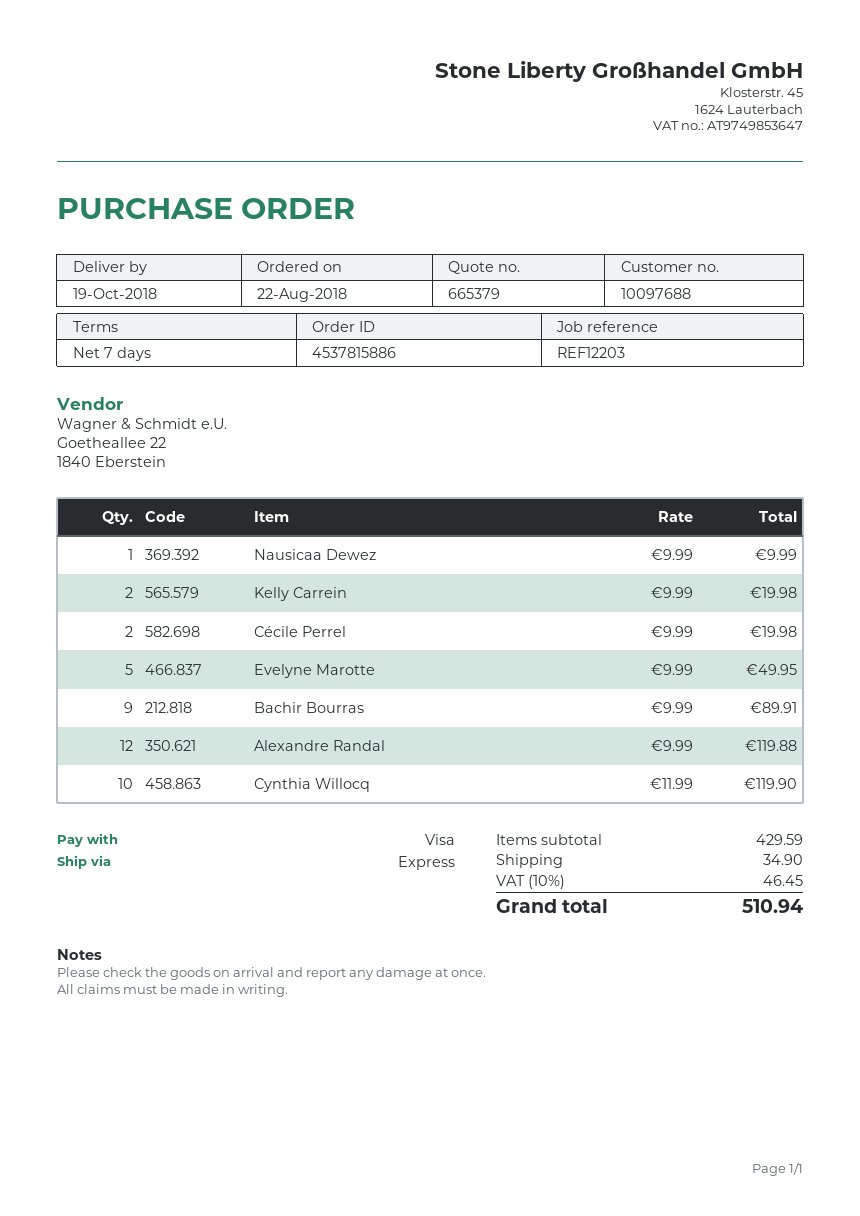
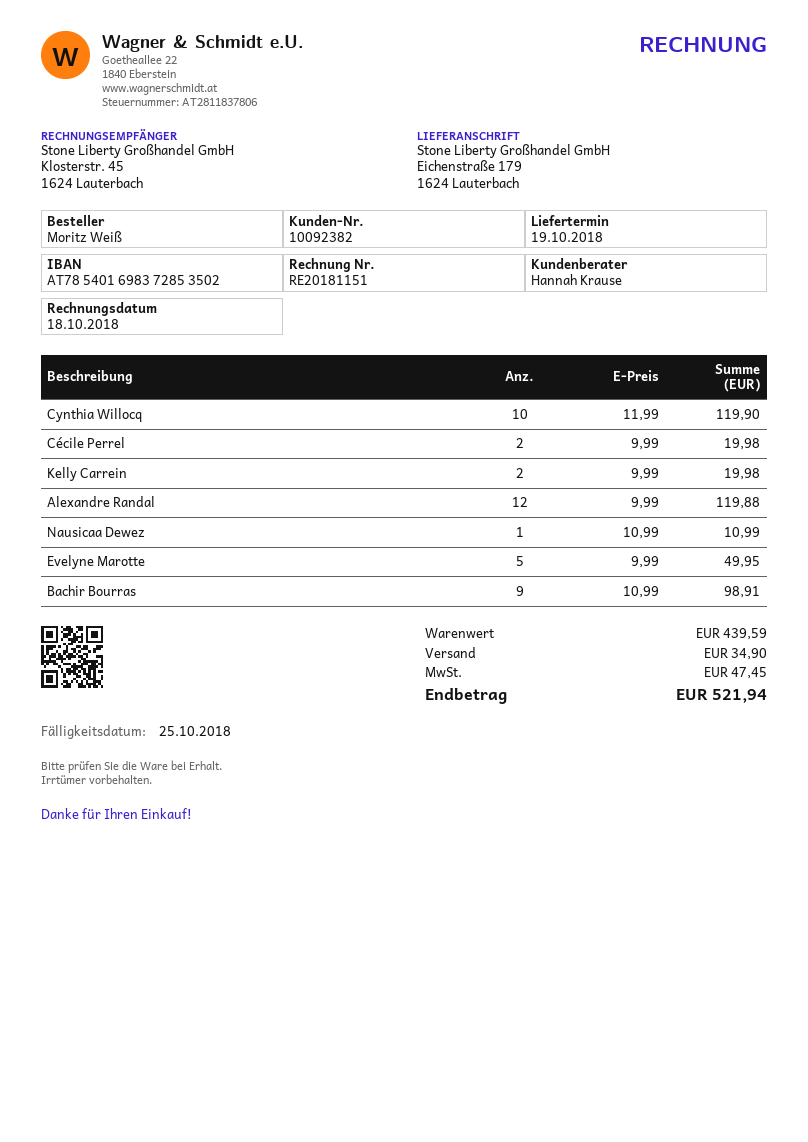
customer number: 10097688 -> 10092382
Nausicaa Dewez: 1 x 9.99 = 9.99 -> 1 x 10.99 = 10.99
Bachir Bourras: 9 x 9.99 = 89.91 -> 9 x 10.99 = 98.91
subtotal: 429.59 -> 439.59
tax: 46.45 -> 47.45
total: 510.94 -> 521.94

